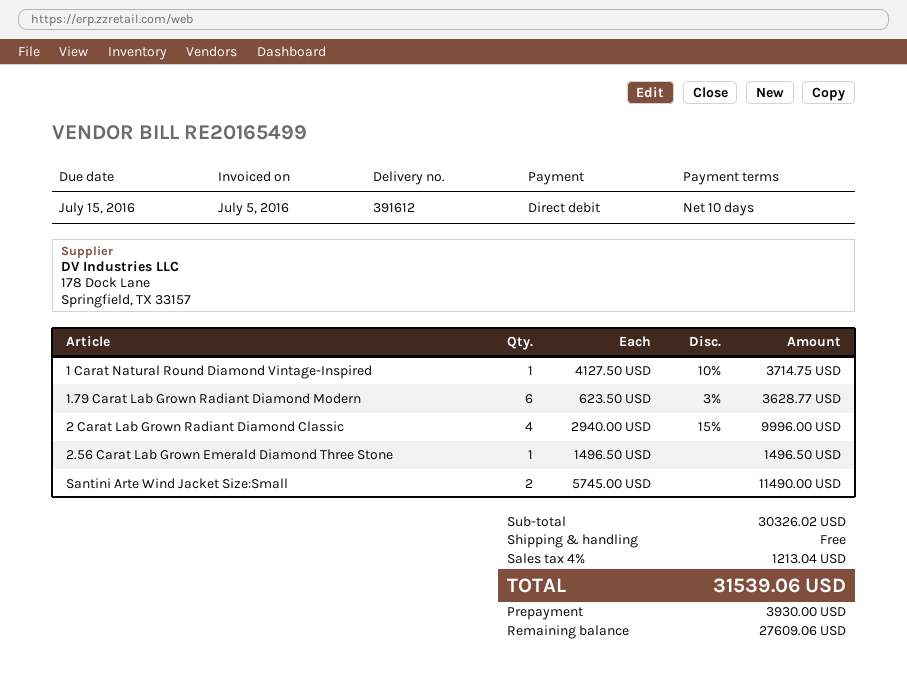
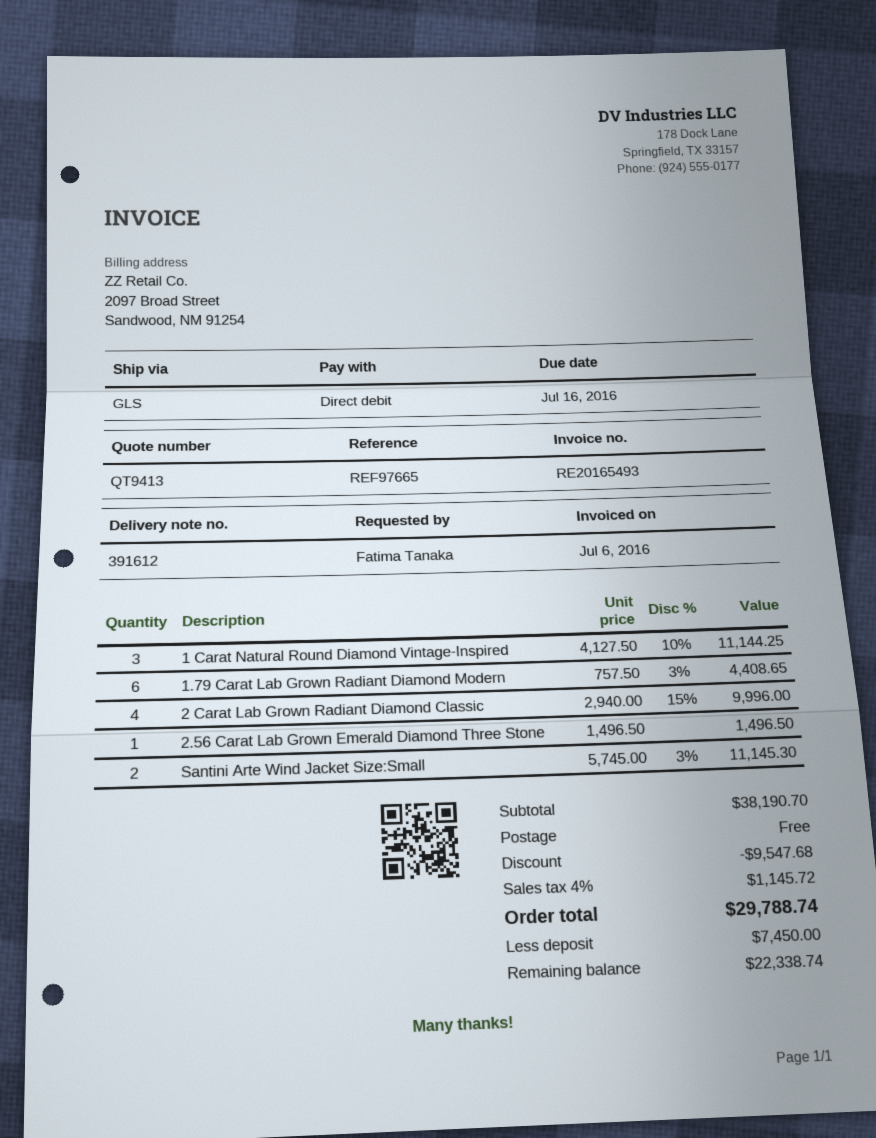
invoice number: RE20165499 -> RE20165493
invoice date: 2016-07-05 -> 2016-07-06
due date: 2016-07-15 -> 2016-07-16
1 Carat Natural Round Diamond Vintage-Inspired: 1 x 4127.50 - 10% = 3714.75 -> 3 x 4127.50 - 10% = 11144.25
1.79 Carat Lab Grown Radiant Diamond Modern: 6 x 623.50 - 3% = 3628.77 -> 6 x 757.50 - 3% = 4408.65
Santini Arte Wind Jacket Size:Small: 2 x 5745.00 = 11490.00 -> 2 x 5745.00 - 3% = 11145.30
subtotal: 30326.02 -> 38190.70
discount: none -> 9547.68
tax: 4% = 1213.04 -> 4% = 1145.72
total: 31539.06 -> 29788.74
deposit: 3930.00 -> 7450.00
balance: 27609.06 -> 22338.74

